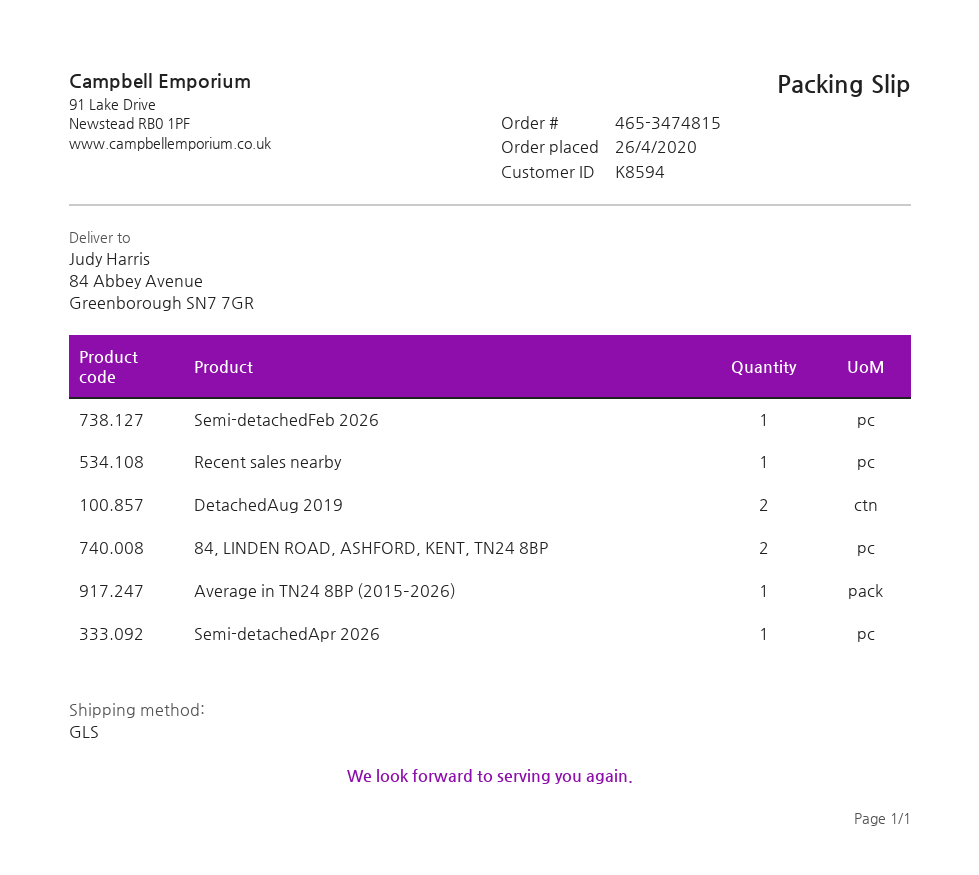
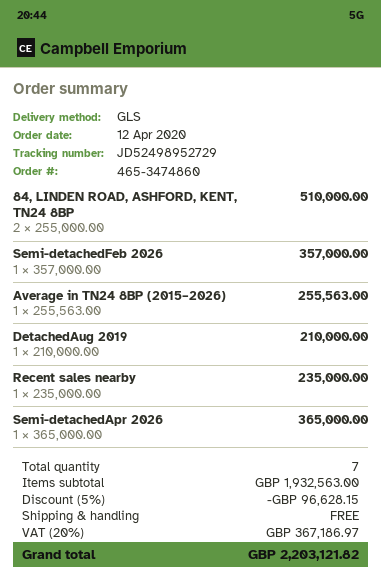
order number: 465-3474815 -> 465-3474860
order date: 2020-04-26 -> 2020-04-12
DetachedAug 2019: 2 -> 1

